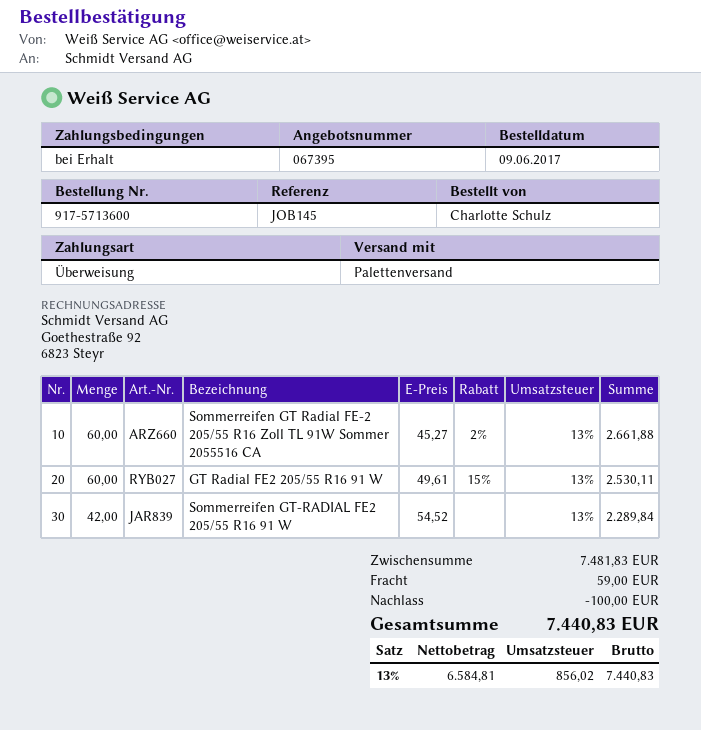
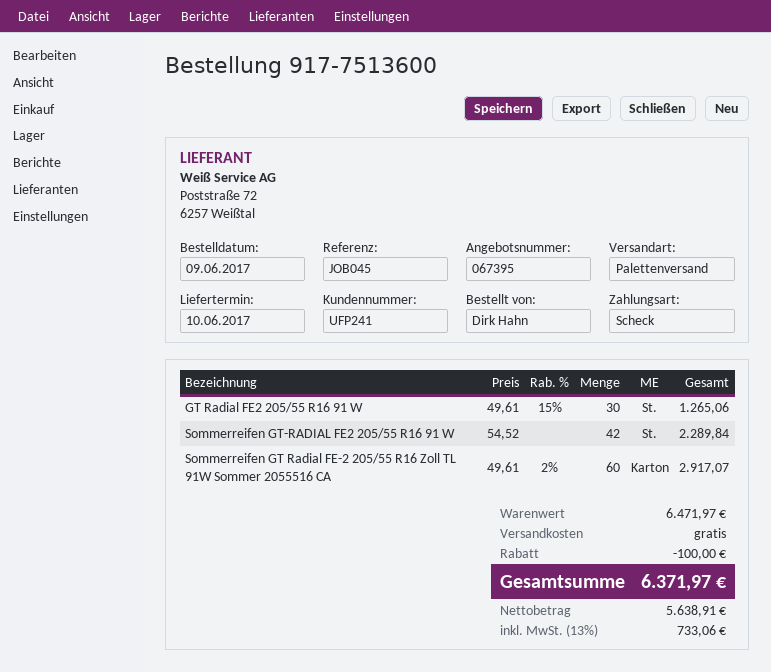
order number: 917-5713600 -> 917-7513600
reference: JOB145 -> JOB045
ordered by: Charlotte Schulz -> Dirk Hahn
payment method: bank transfer -> cheque
Sommerreifen GT Radial FE-2 205/55 R16 Zoll TL 91W Sommer 2055516 CA: 60 x 45.27 - 2% = 2661.88 -> 60 x 49.61 - 2% = 2917.07
GT Radial FE2 205/55 R16 91 W: 60 x 49.61 - 15% = 2530.11 -> 30 x 49.61 - 15% = 1265.06
subtotal: 7481.83 -> 6471.97
shipping: 59.00 -> 0.00
net: 6584.81 -> 5638.91
tax: 13% = 856.02 -> 13% = 733.06
total: 7440.83 -> 6371.97

